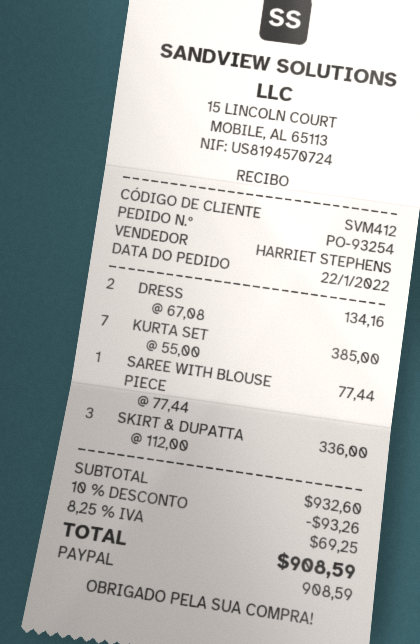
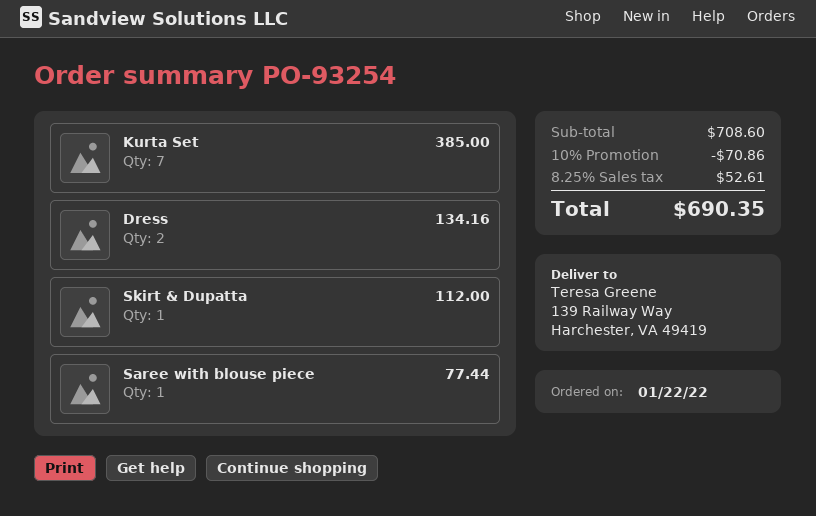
SKIRT & DUPATTA: 3 for 336.00 -> 1 for 112.00
subtotal: 932.60 -> 708.60
discount: 10% = 93.26 -> 10% = 70.86
tax: 8.25% = 69.25 -> 8.25% = 52.61
total: 908.59 -> 690.35

